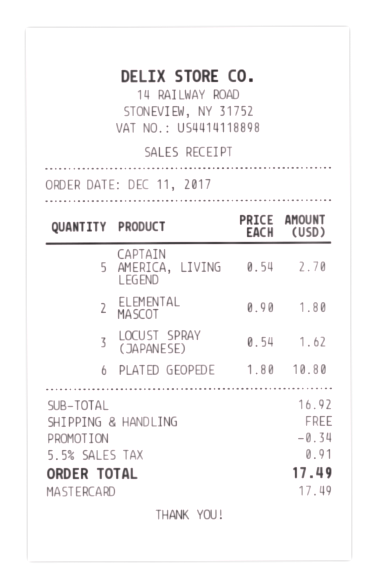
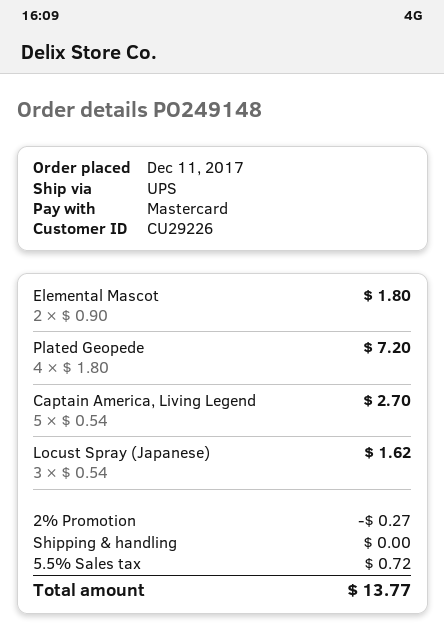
PLATED GEOPEDE: 6 x 1.80 = 10.80 -> 4 x 1.80 = 7.20
discount: 0.34 -> 0.27
tax: 5.5% = 0.91 -> 5.5% = 0.72
total: 17.49 -> 13.77

